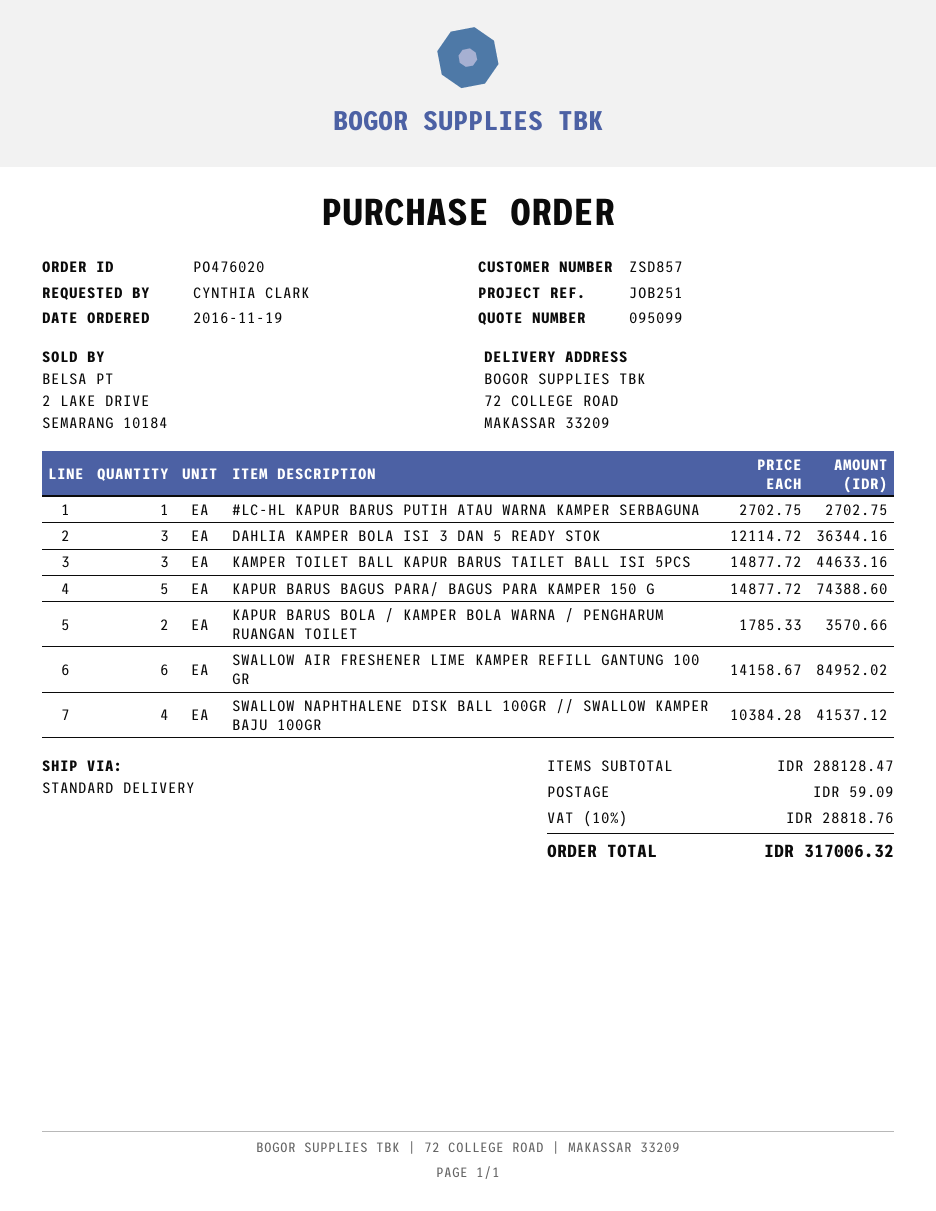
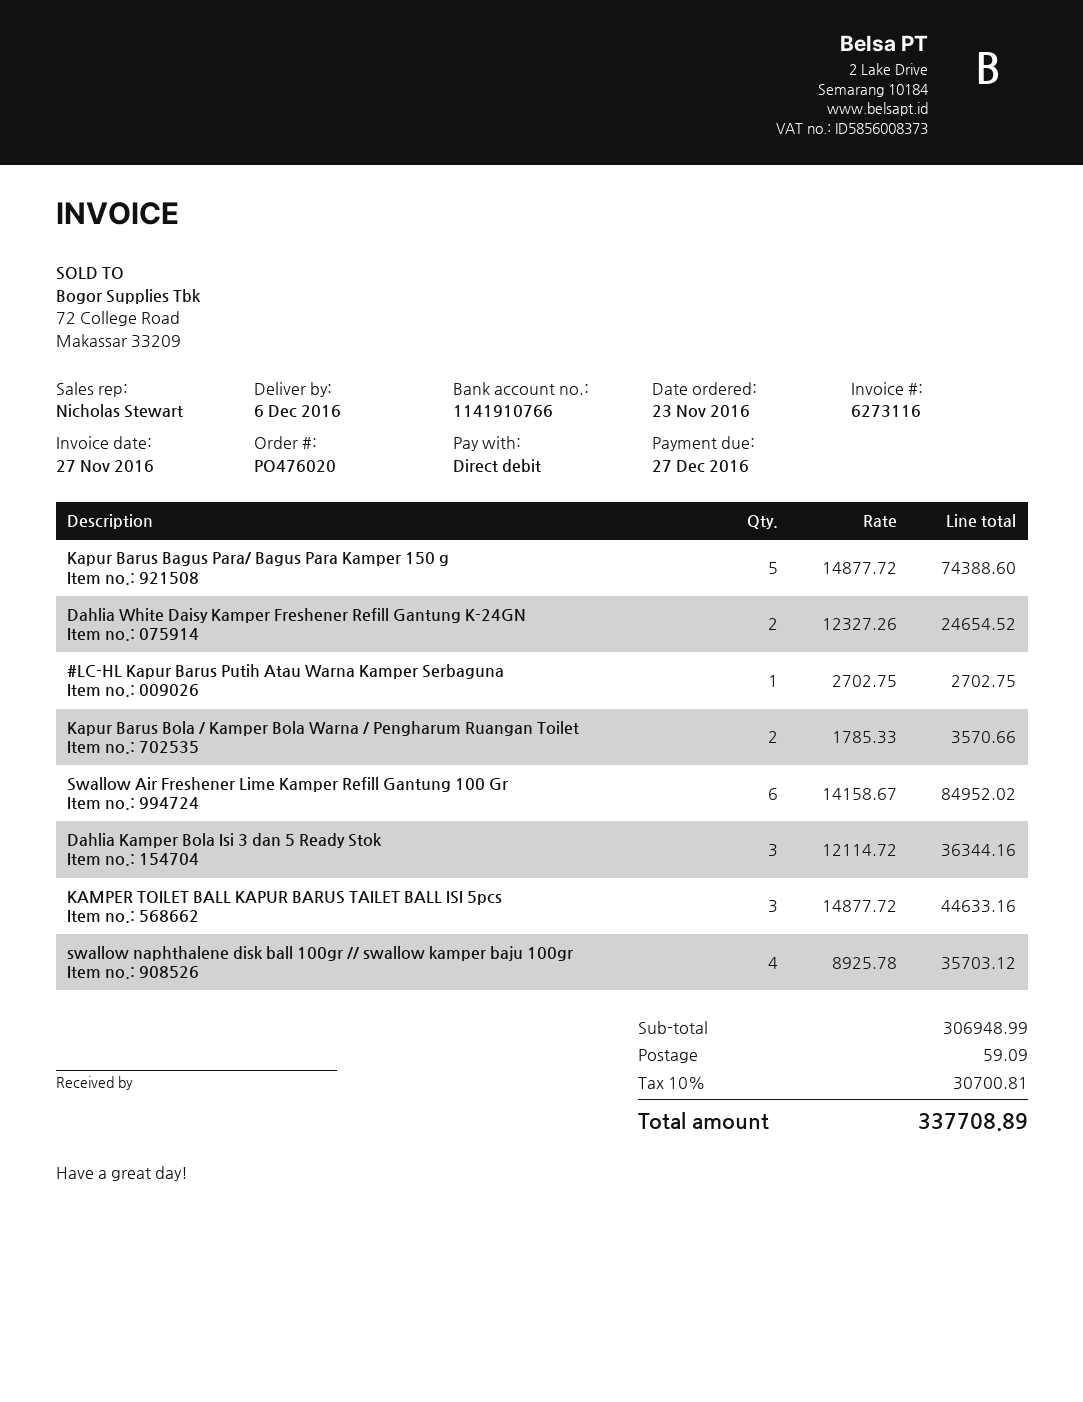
order date: 2016-11-19 -> 2016-11-23
SWALLOW NAPHTHALENE DISK BALL 100GR // SWALLOW KAMPER BAJU 100GR: 4 x 10384.28 = 41537.12 -> 4 x 8925.78 = 35703.12
Dahlia White Daisy Kamper Freshener Refill Gantung K-24GN: none -> 2 x 12327.26 = 24654.52
subtotal: 288128.47 -> 306948.99
tax: 10% = 28818.76 -> 10% = 30700.81
total: 317006.32 -> 337708.89

